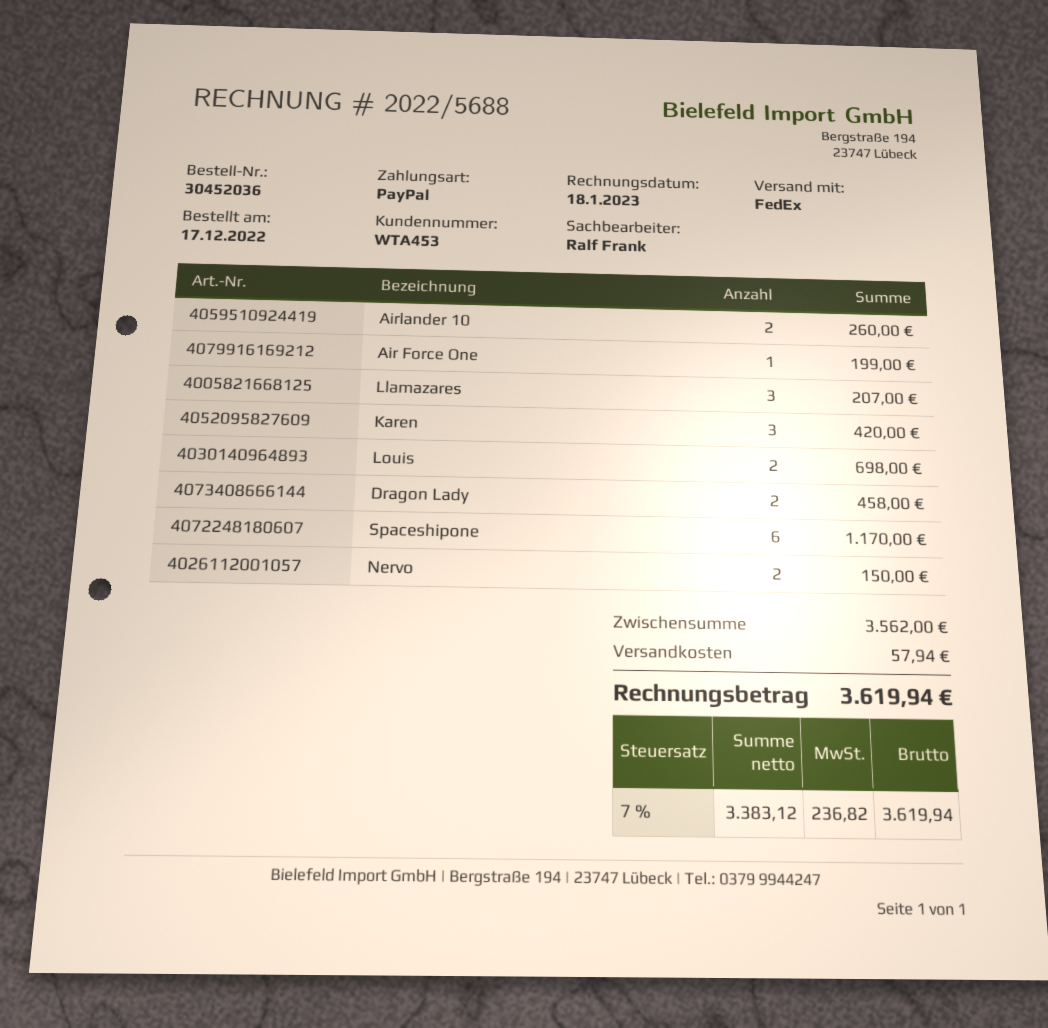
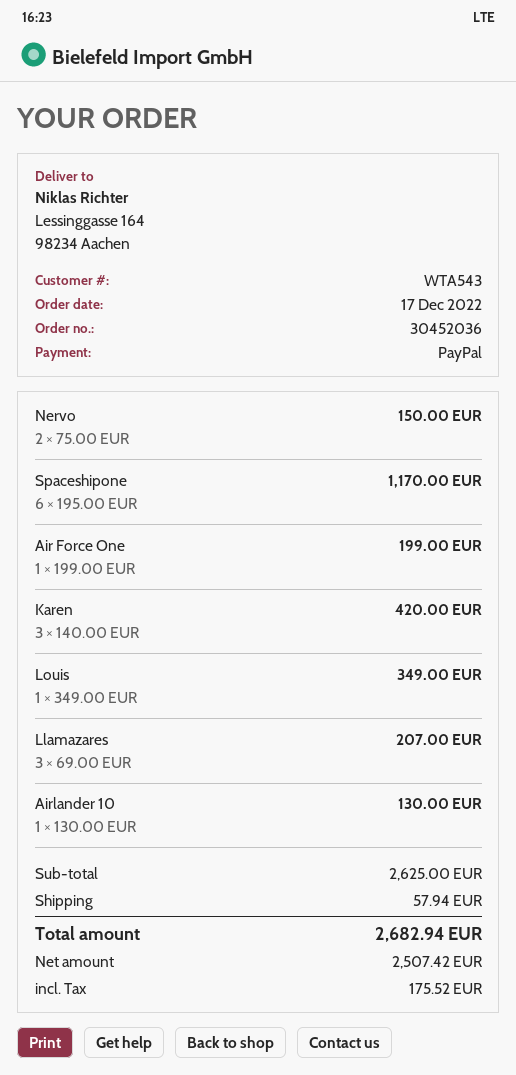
customer number: WTA453 -> WTA543
Airlander 10: 2 for 260.00 -> 1 for 130.00
Louis: 2 for 698.00 -> 1 for 349.00
Dragon Lady: 2 for 458.00 -> none
subtotal: 3562.00 -> 2625.00
net: 3383.12 -> 2507.42
tax: 236.82 -> 175.52
total: 3619.94 -> 2682.94

